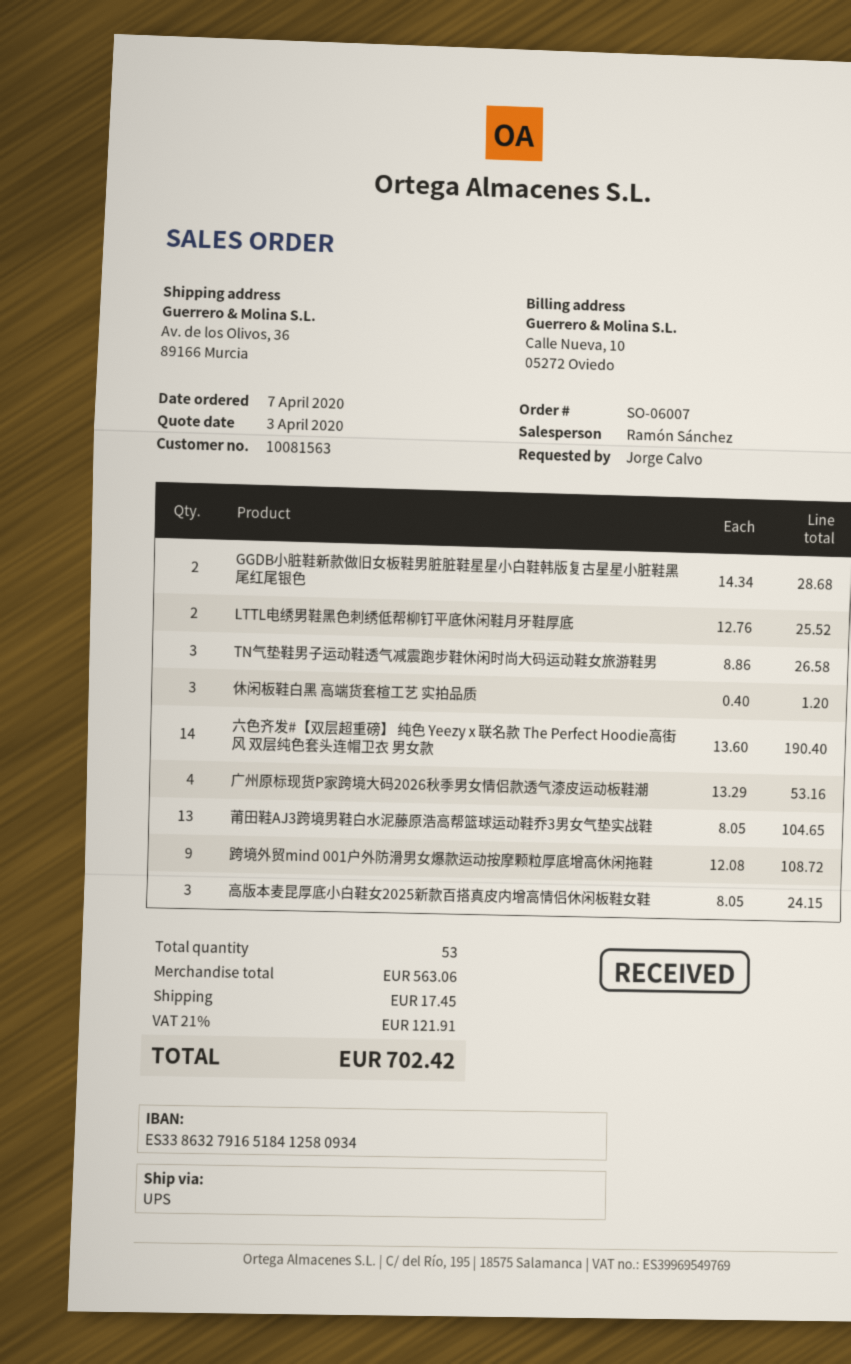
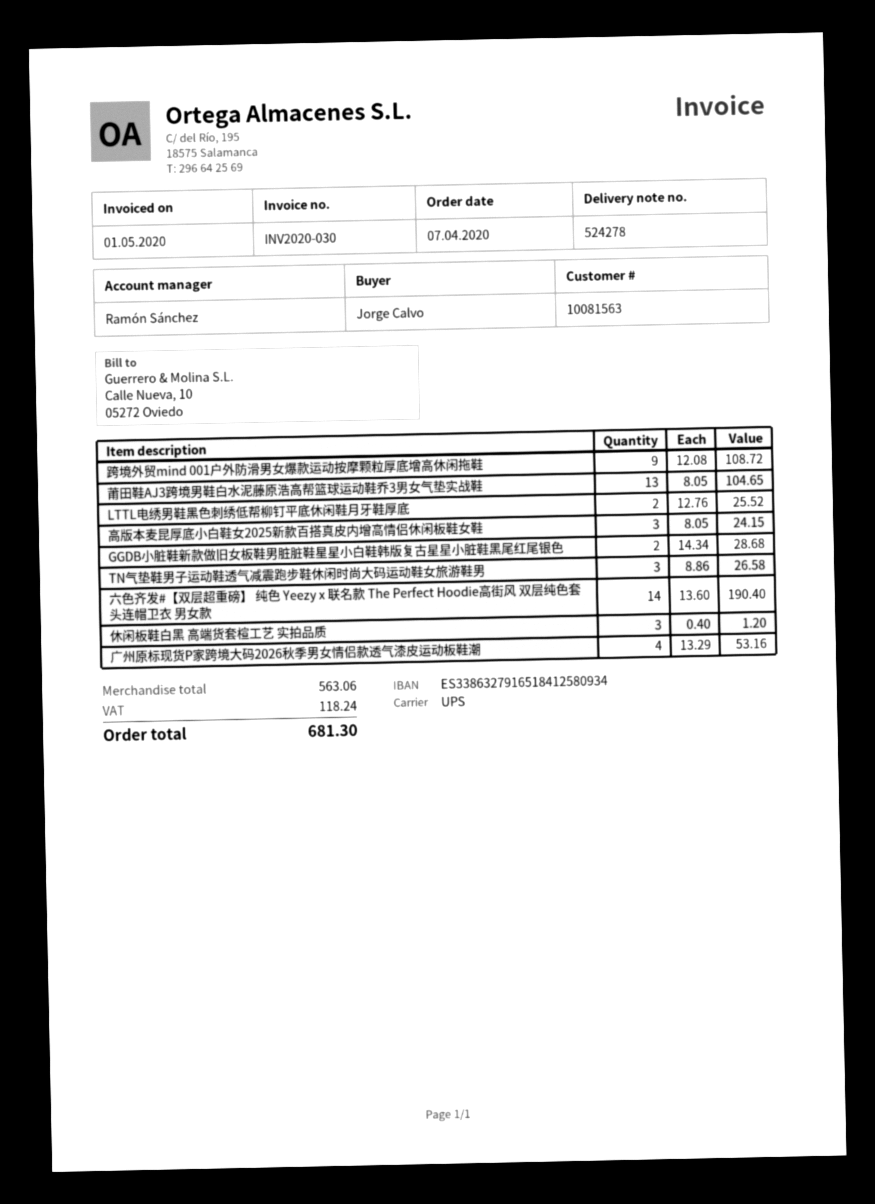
shipping: 17.45 -> none
tax: 121.91 -> 118.24
total: 702.42 -> 681.30

